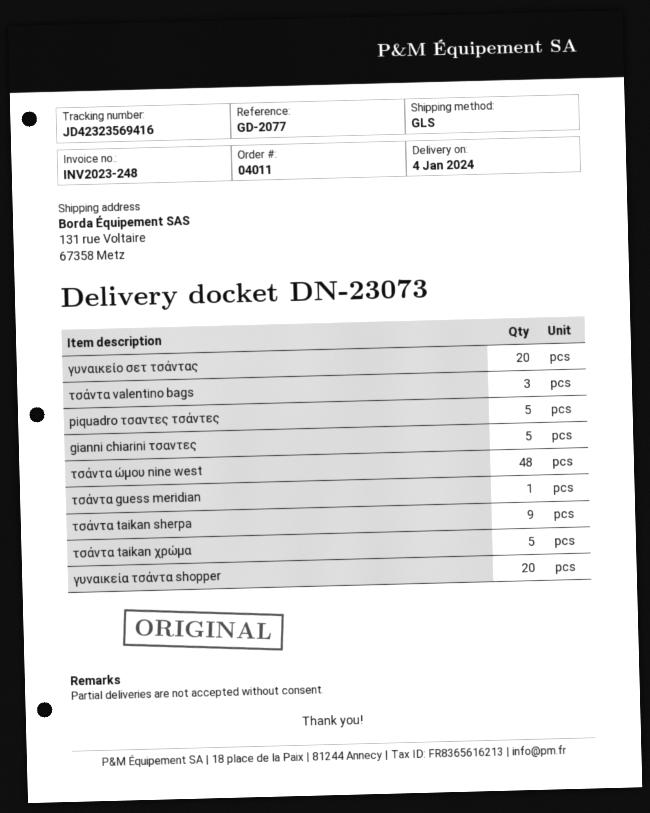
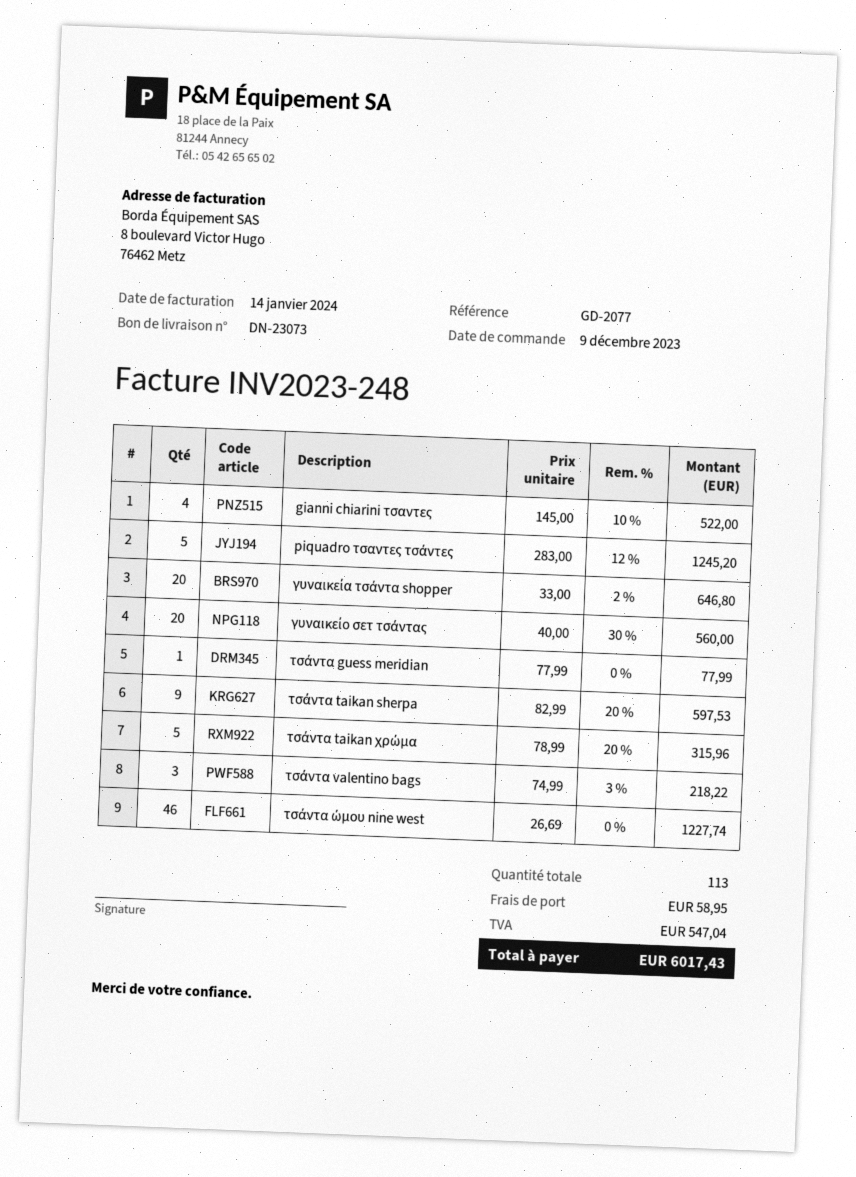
gianni chiarini τσαντες: 5 -> 4
τσάντα ώμου nine west: 48 -> 46

